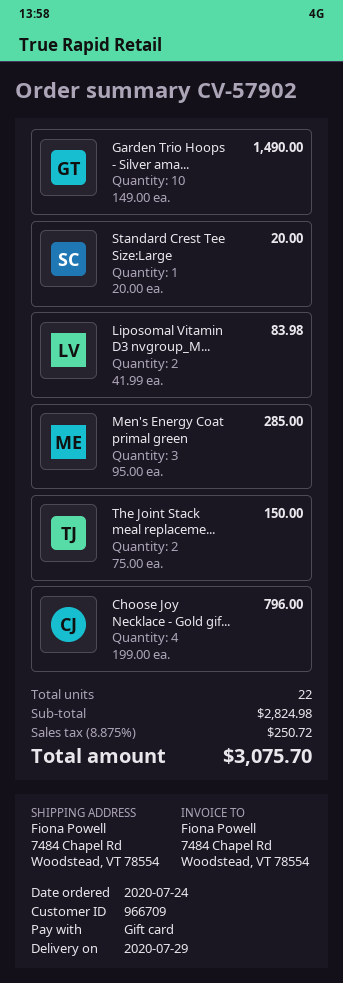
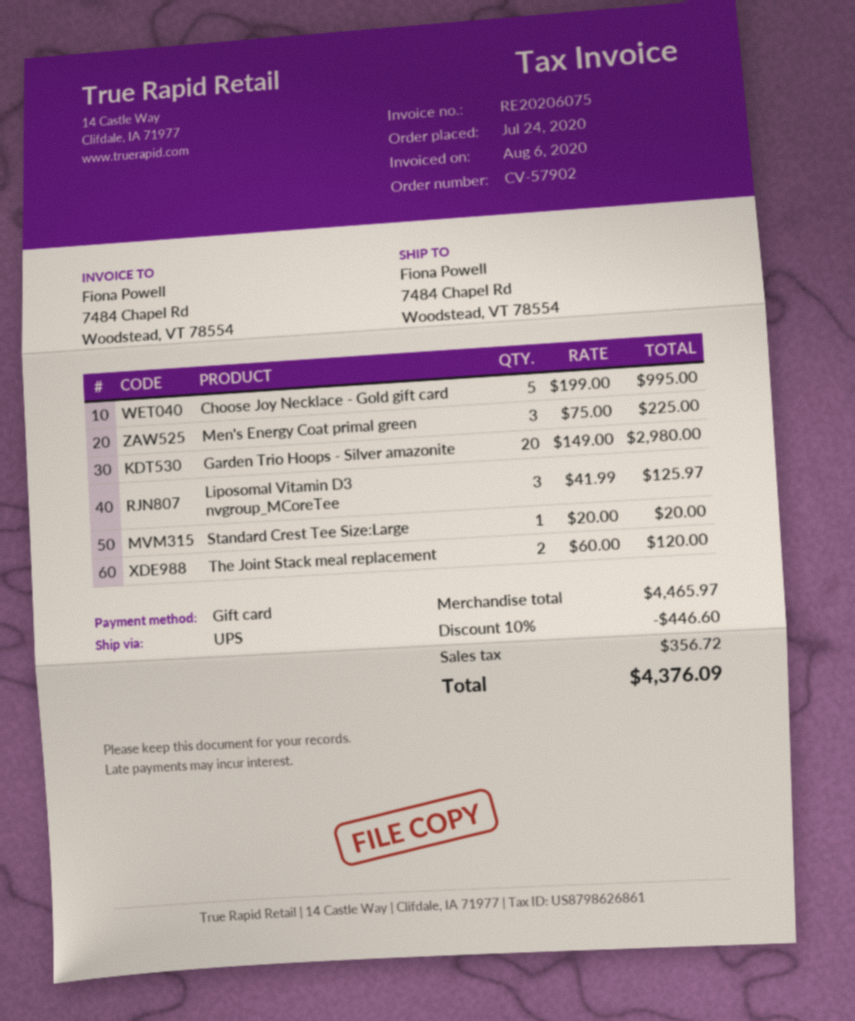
Garden Trio Hoops - Silver ama...: 10 x 149.00 = 1490.00 -> 20 x 149.00 = 2980.00
Liposomal Vitamin D3 nvgroup_M...: 2 x 41.99 = 83.98 -> 3 x 41.99 = 125.97
Men's Energy Coat primal green: 3 x 95.00 = 285.00 -> 3 x 75.00 = 225.00
The Joint Stack meal replaceme...: 2 x 75.00 = 150.00 -> 2 x 60.00 = 120.00
Choose Joy Necklace - Gold gif...: 4 x 199.00 = 796.00 -> 5 x 199.00 = 995.00
subtotal: 2824.98 -> 4465.97
discount: none -> 10% = 446.60
tax: 250.72 -> 356.72
total: 3075.70 -> 4376.09

